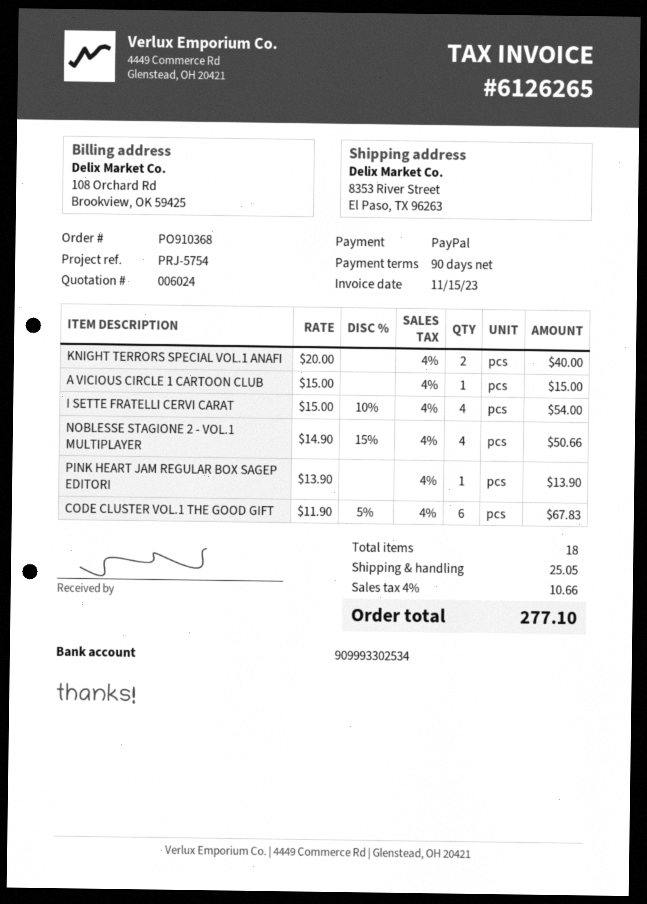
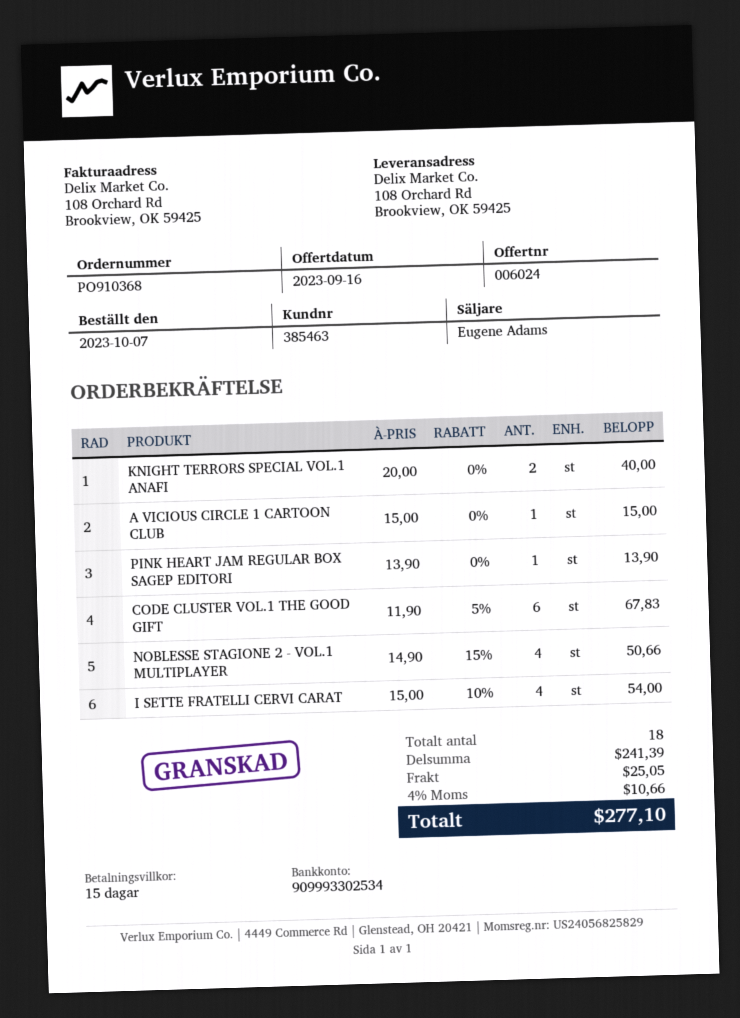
payment terms: 90 days -> 15 days
ship to: 8353 River Street, El Paso, TX 96263 -> 108 Orchard Rd, Brookview, OK 59425

